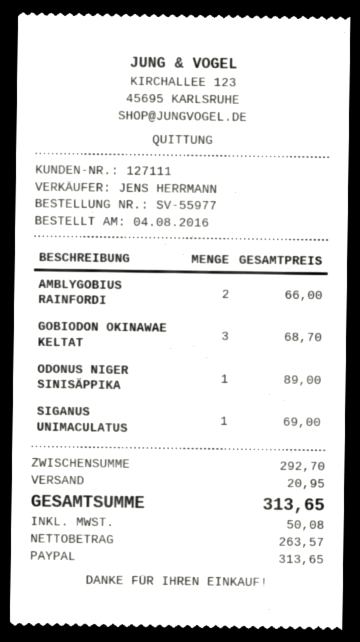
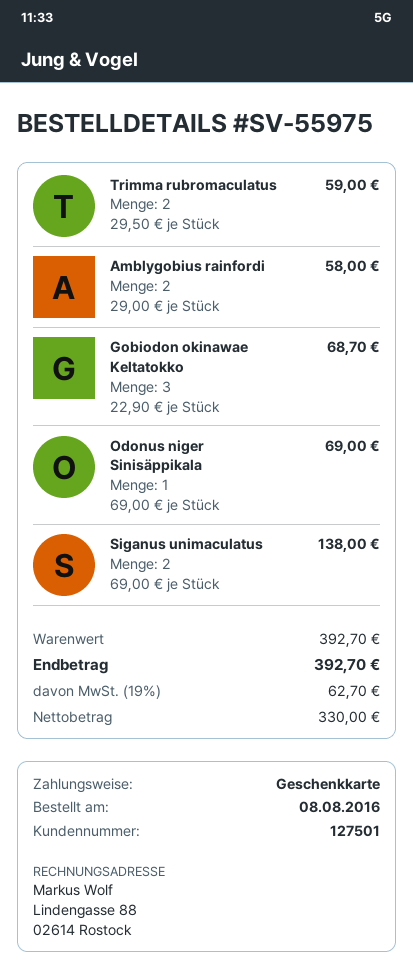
order number: SV-55977 -> SV-55975
order date: 2016-08-04 -> 2016-08-08
customer number: 127111 -> 127501
payment method: PayPal -> gift card
AMBLYGOBIUS RAINFORDI: 2 for 66.00 -> 2 for 58.00
ODONUS NIGER SINISÄPPIKA: 1 for 89.00 -> 1 for 69.00
SIGANUS UNIMACULATUS: 1 for 69.00 -> 2 for 138.00
Trimma rubromaculatus: none -> 2 for 59.00
subtotal: 292.70 -> 392.70
shipping: 20.95 -> none
net: 263.57 -> 330.00
tax: 50.08 -> 62.70
total: 313.65 -> 392.70

